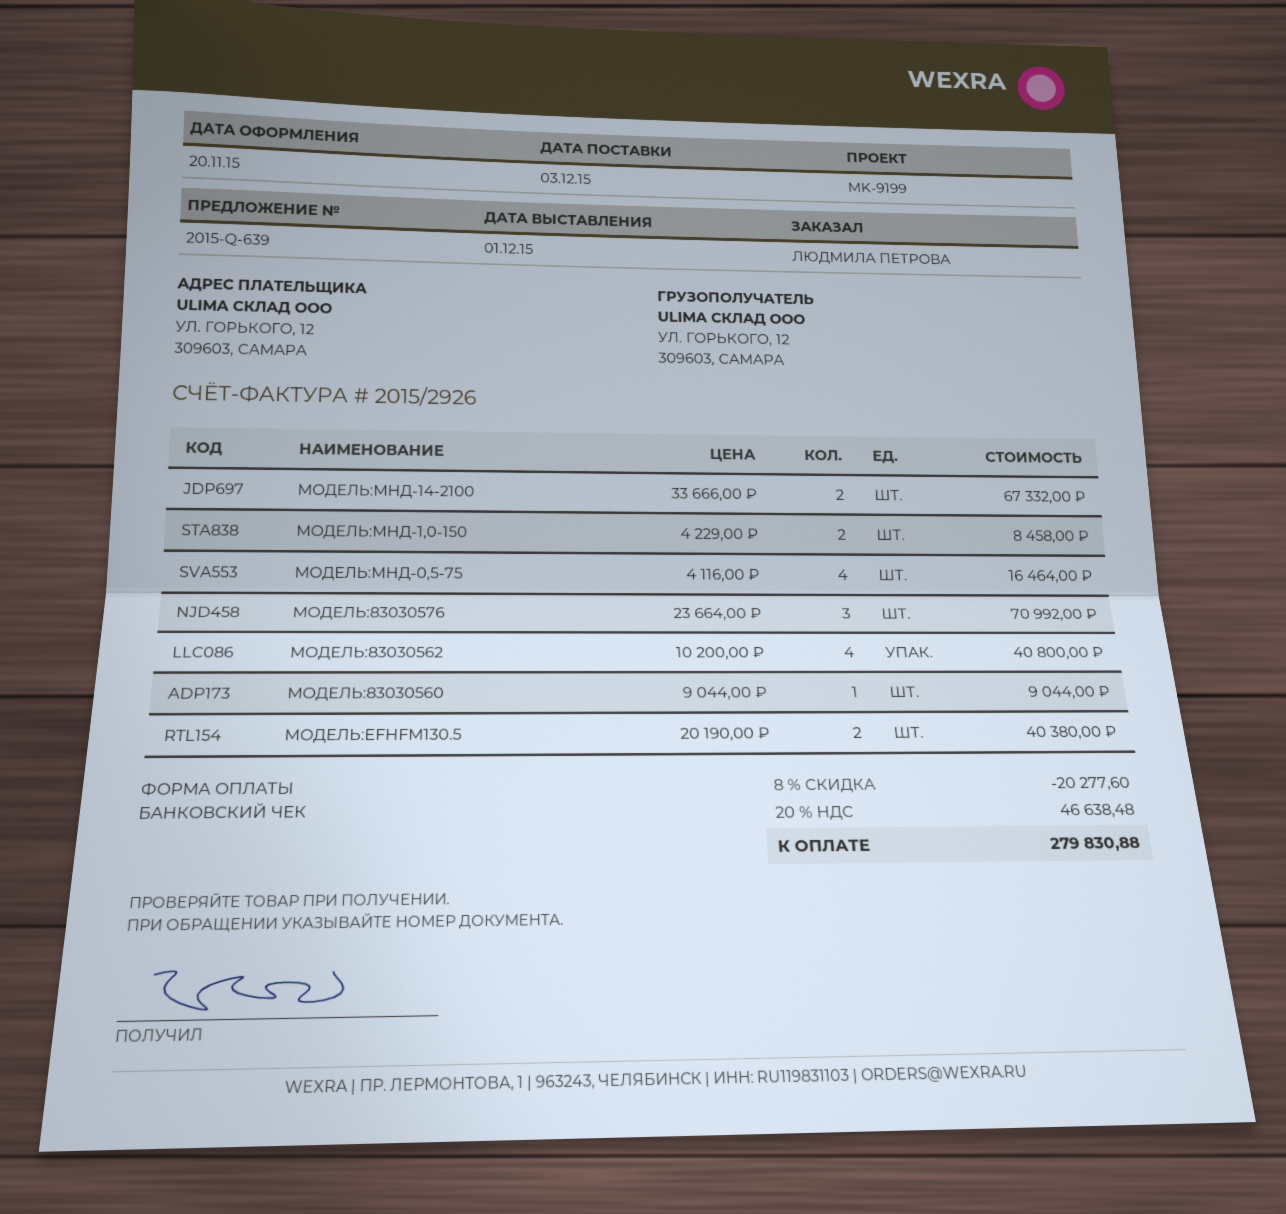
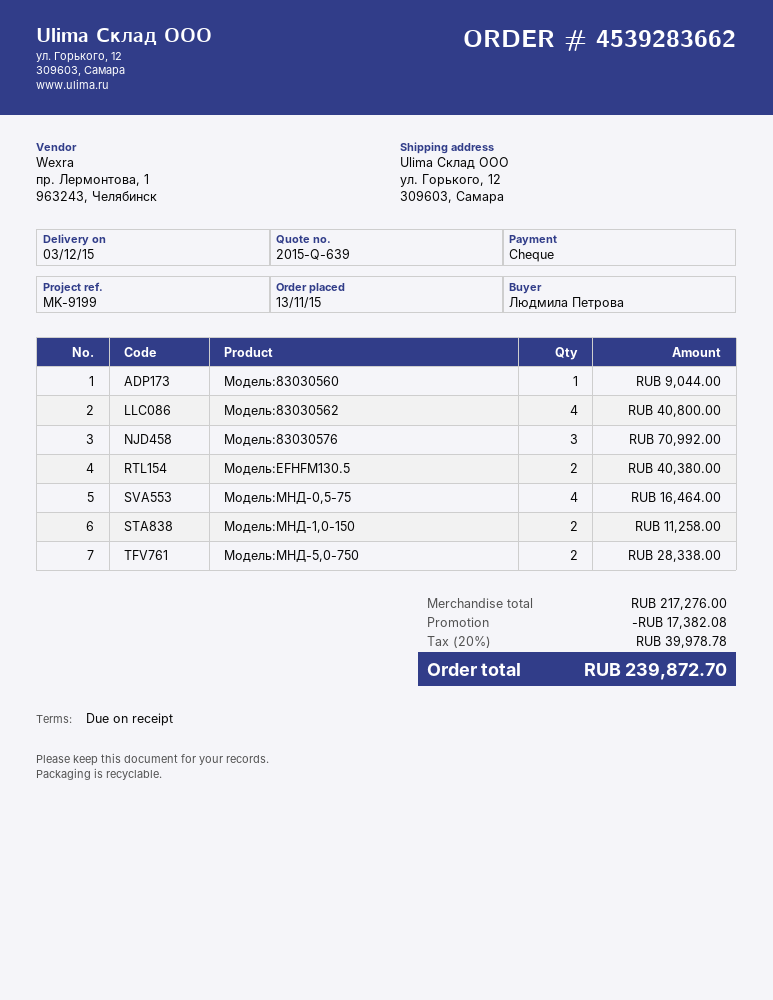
order date: 2015-11-20 -> 2015-11-13
МОДЕЛЬ:МНД-14-2100: 2 for 67332.00 -> none
МОДЕЛЬ:МНД-1,0-150: 2 for 8458.00 -> 2 for 11258.00
Модель:МНД-5,0-750: none -> 2 for 28338.00
discount: 20277.60 -> 17382.08
tax: 20% = 46638.48 -> 20% = 39978.78
total: 279830.88 -> 239872.70

